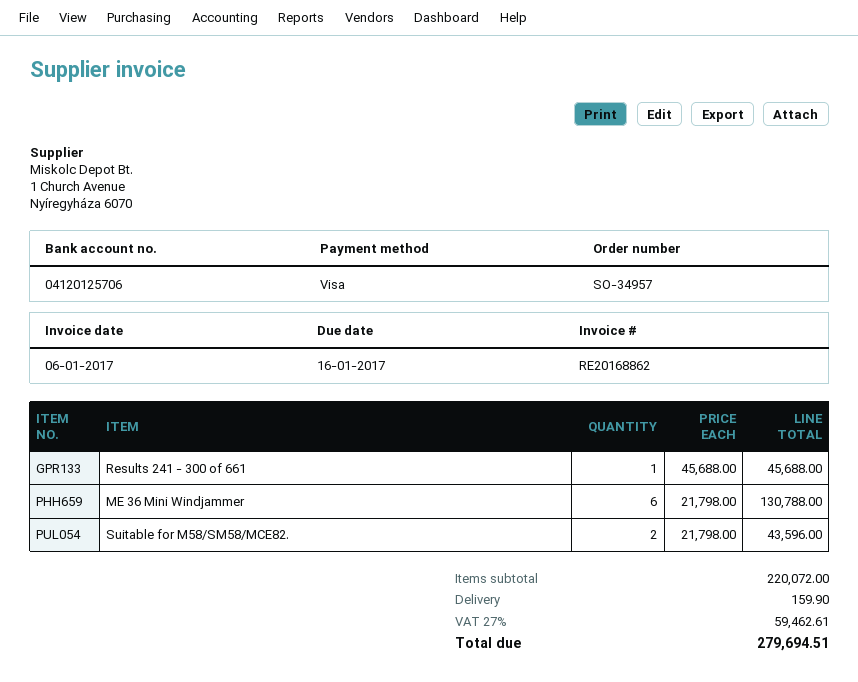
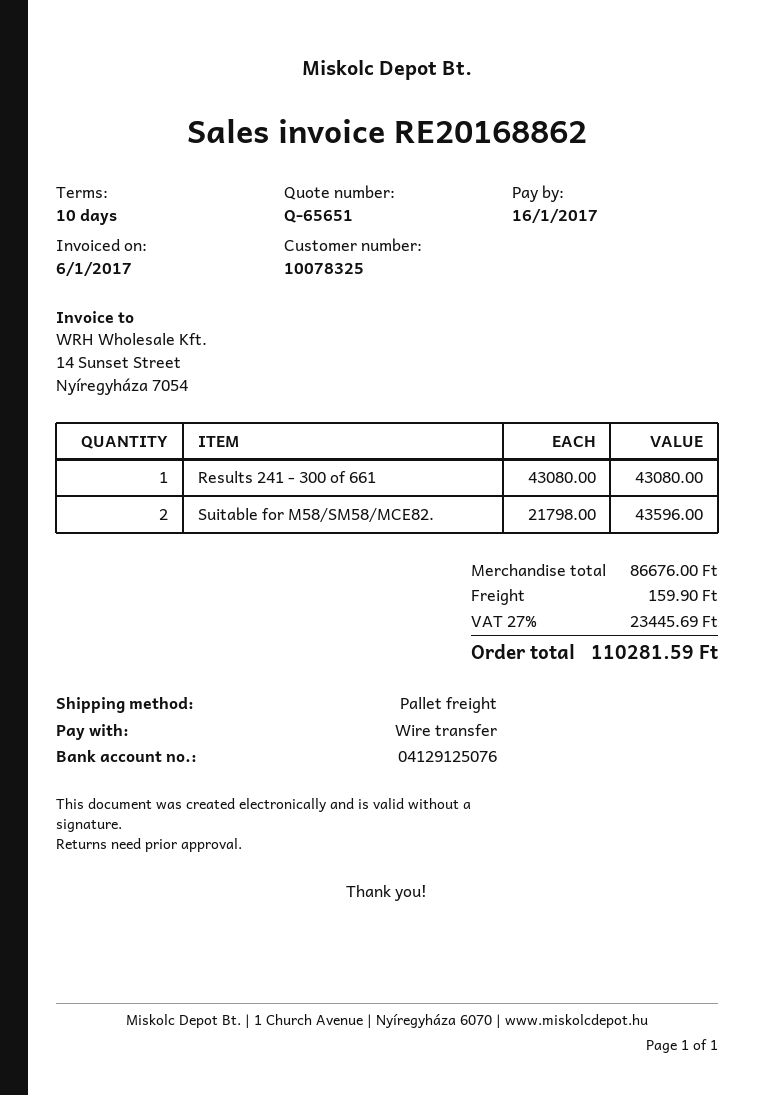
payment method: Visa -> bank transfer
bank account: 04120125706 -> 04129125076
Results 241 - 300 of 661: 1 x 45688.00 = 45688.00 -> 1 x 43080.00 = 43080.00
ME 36 Mini Windjammer: 6 x 21798.00 = 130788.00 -> none
subtotal: 220072.00 -> 86676.00
tax: 27% = 59462.61 -> 27% = 23445.69
total: 279694.51 -> 110281.59

